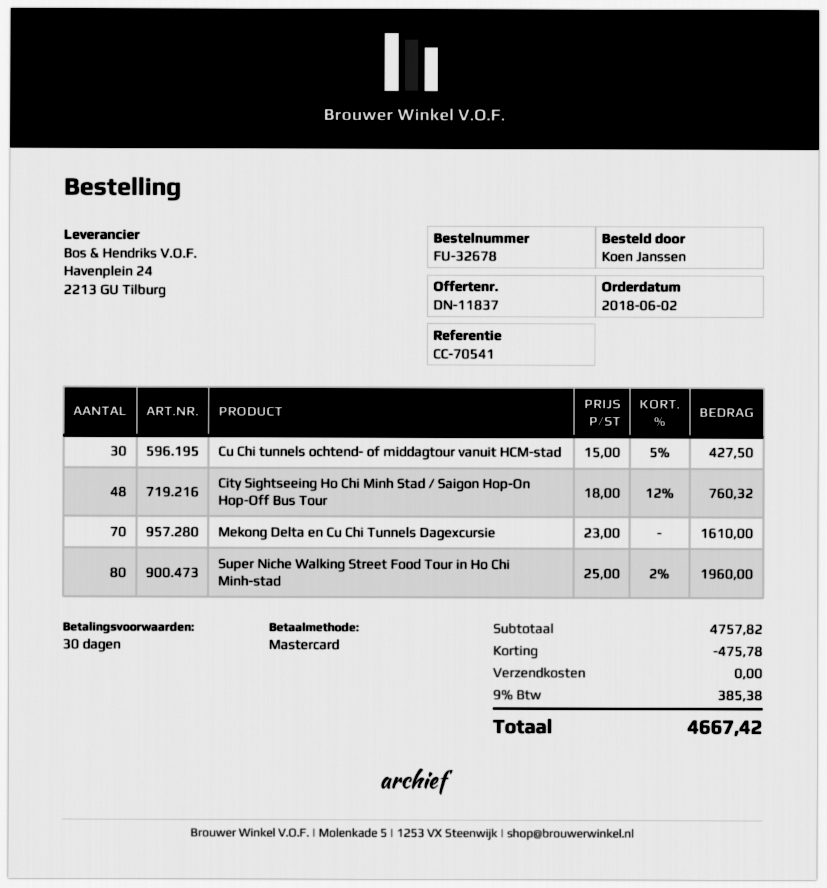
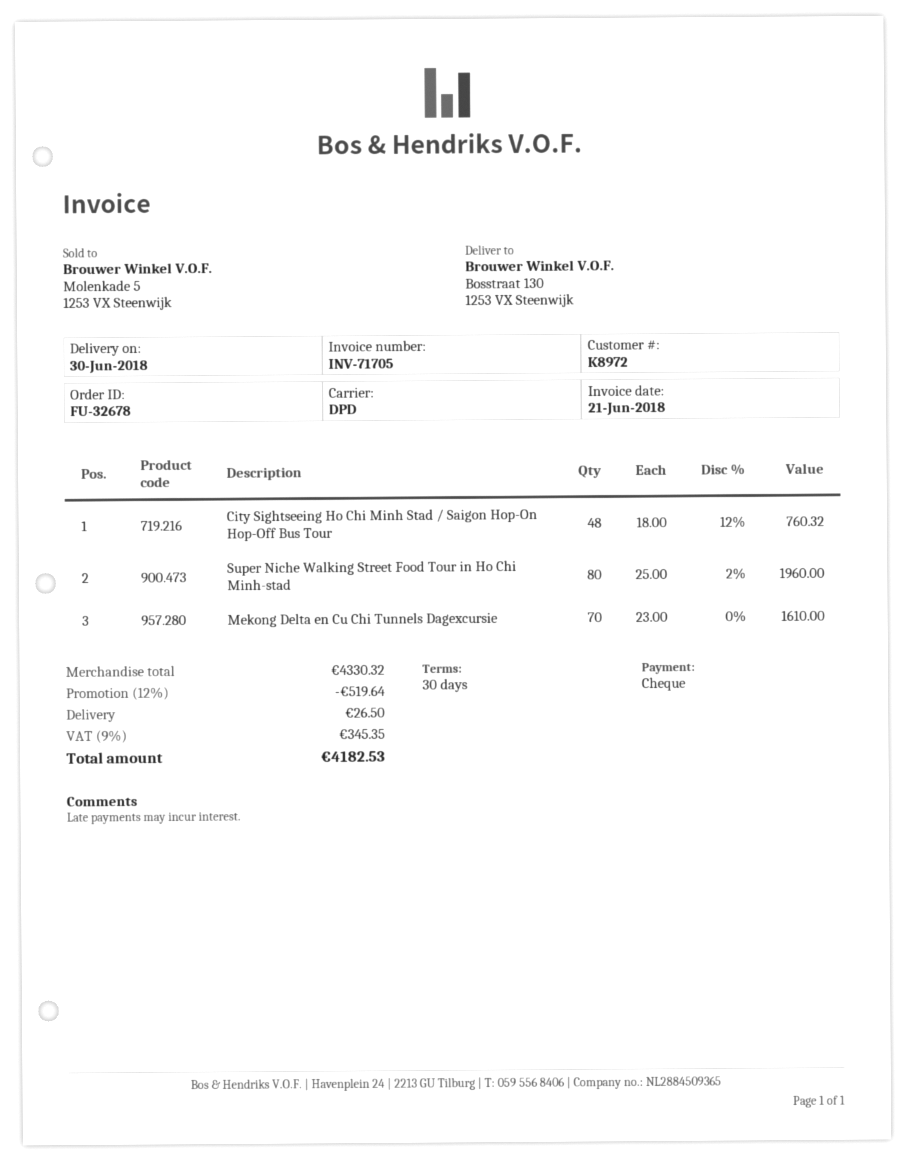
payment method: Mastercard -> cheque
Cu Chi tunnels ochtend- of middagtour vanuit HCM-stad: 30 x 15.00 - 5% = 427.50 -> none
subtotal: 4757.82 -> 4330.32
discount: 475.78 -> 519.64
shipping: 0.00 -> 26.50
tax: 9% = 385.38 -> 9% = 345.35
total: 4667.42 -> 4182.53

